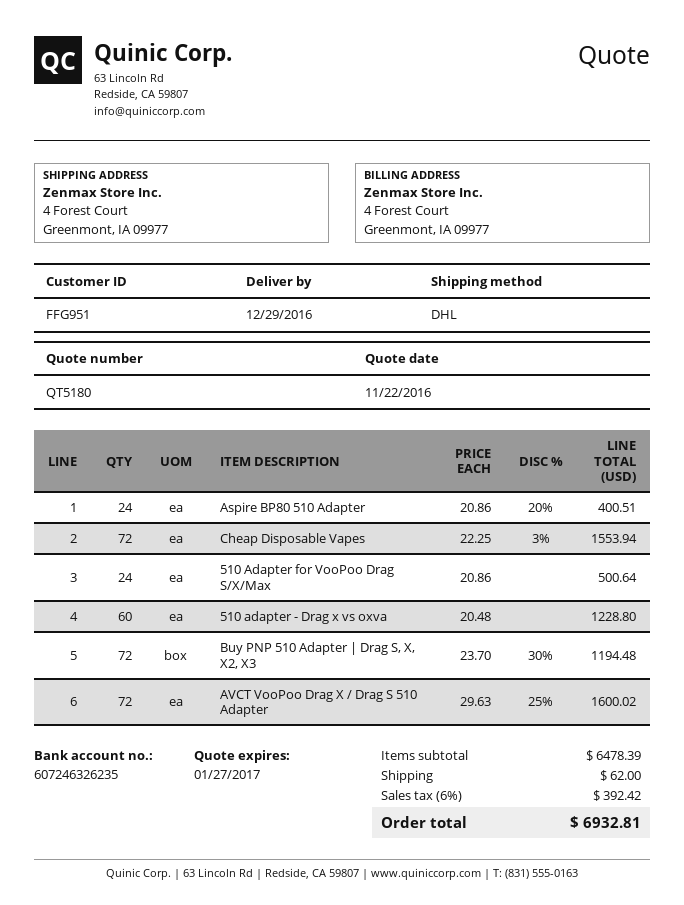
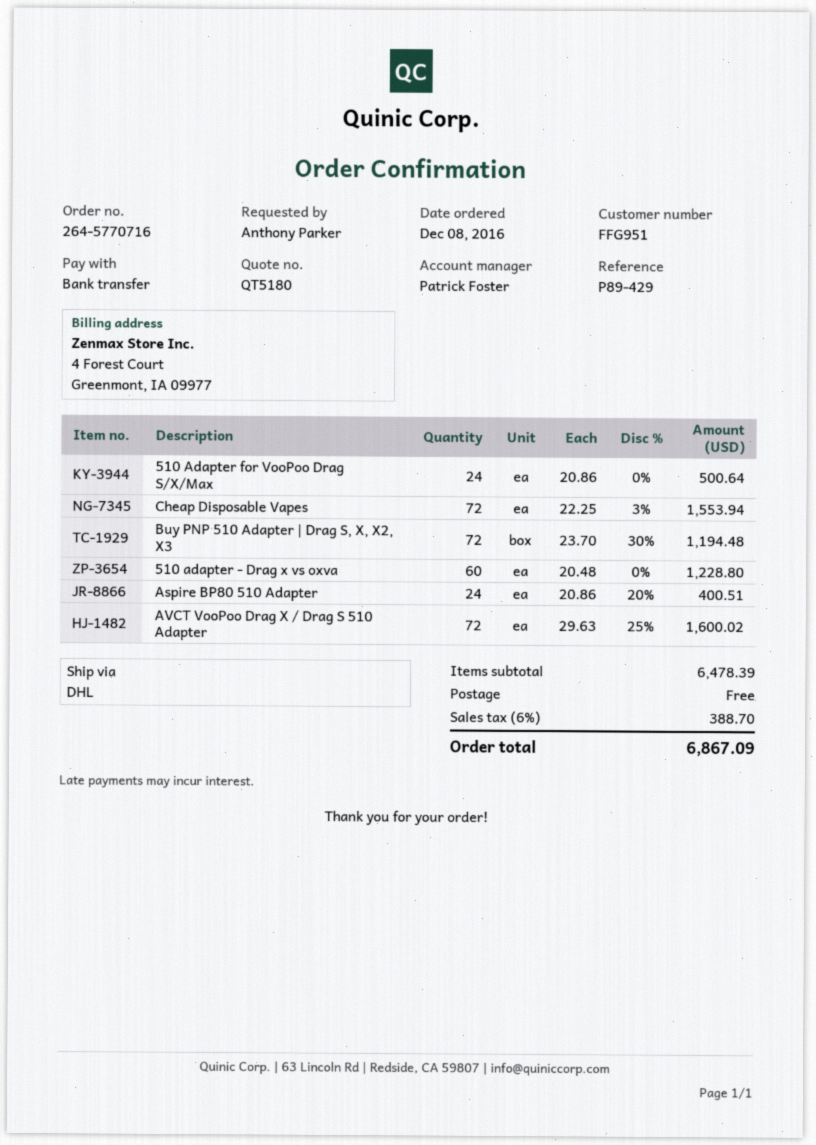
shipping: 62.00 -> 0.00
tax: 6% = 392.42 -> 6% = 388.70
total: 6932.81 -> 6867.09

